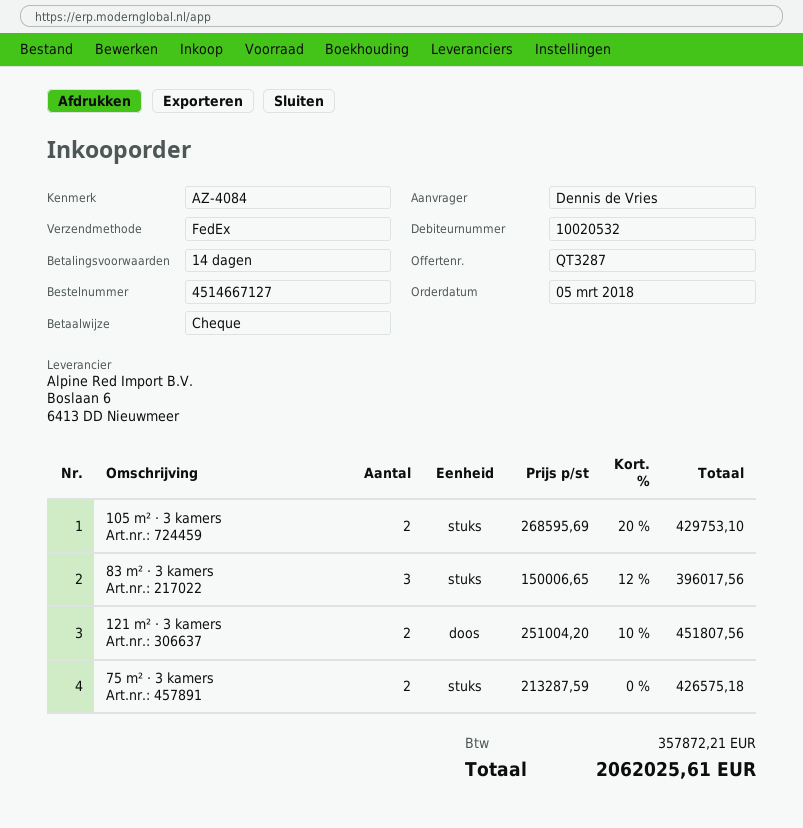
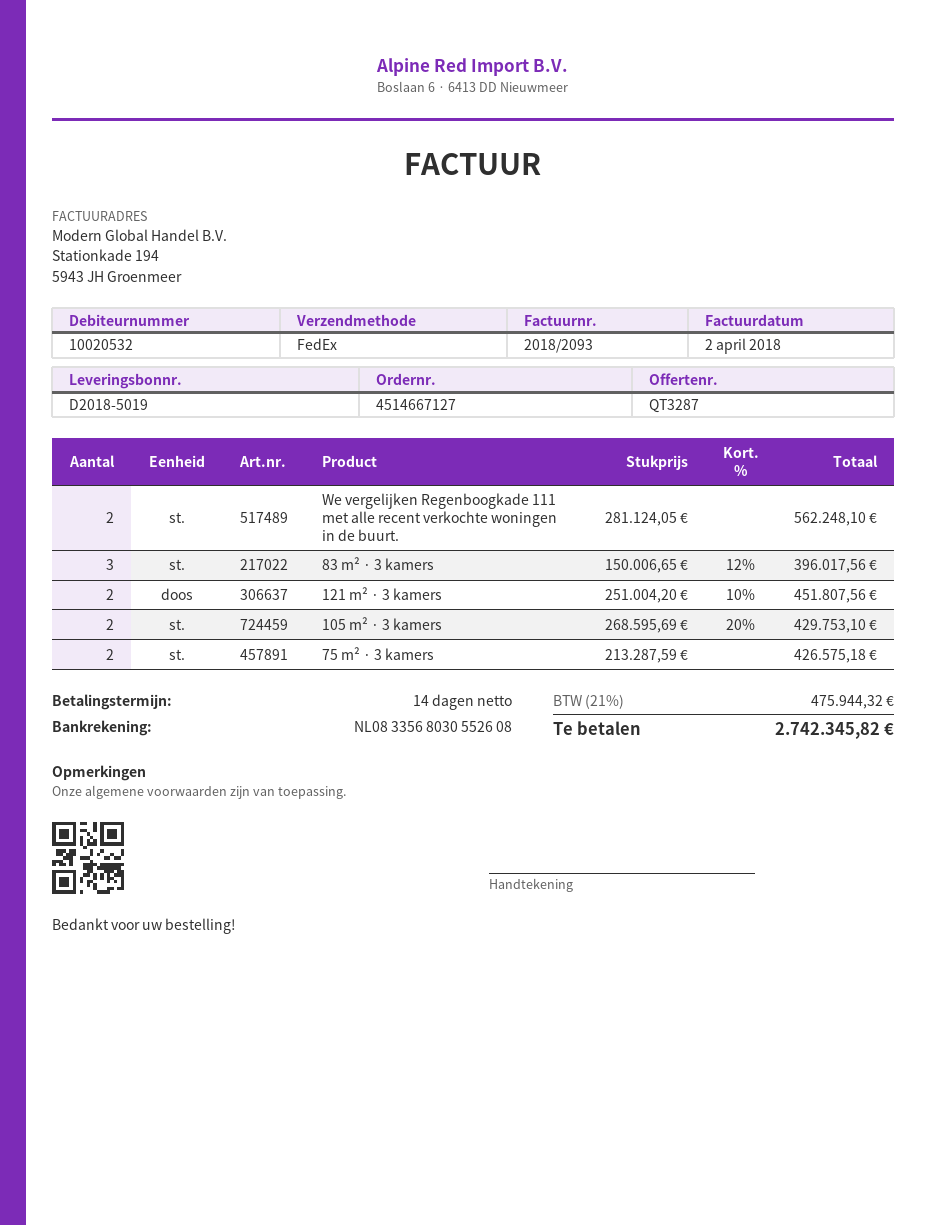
We vergelijken Regenboogkade 111 met alle recent verkochte woningen in de buurt.: none -> 2 x 281124.05 = 562248.10
tax: 357872.21 -> 475944.32
total: 2062025.61 -> 2742345.82

